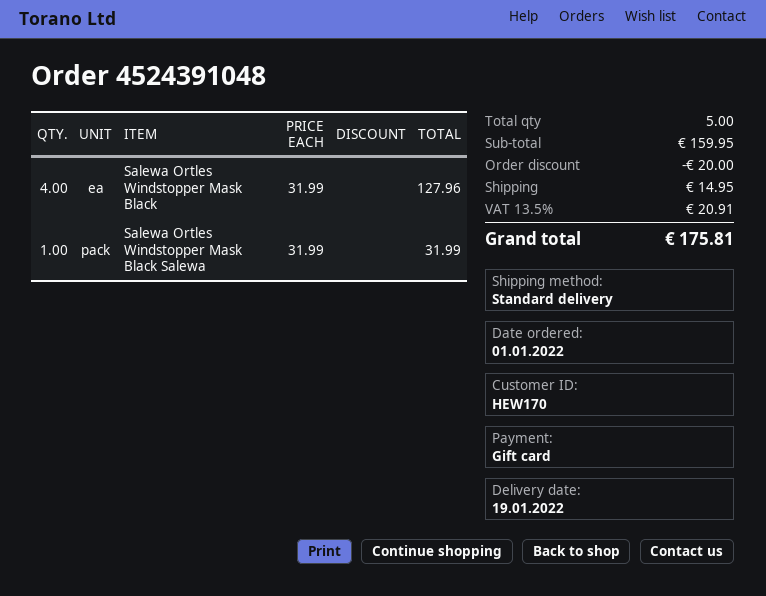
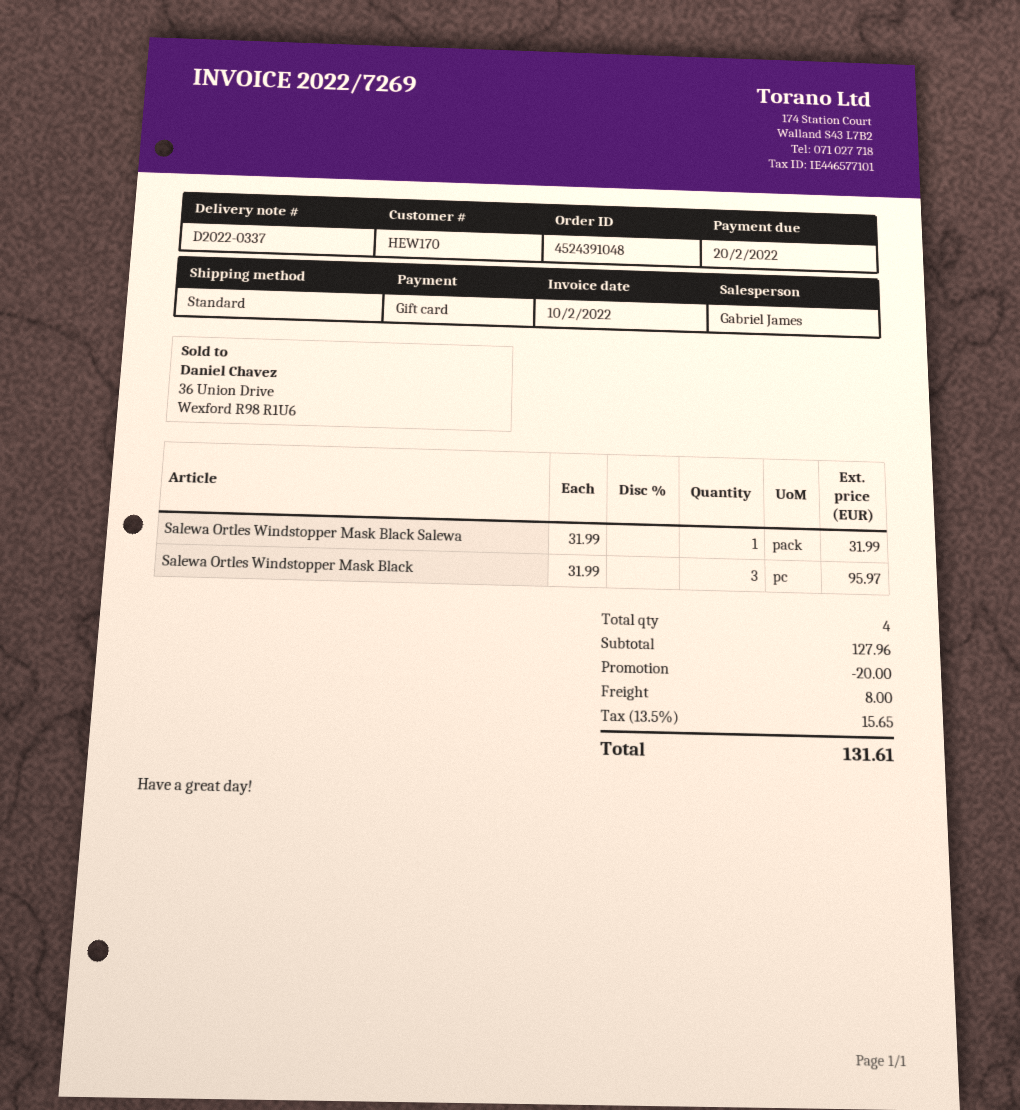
Salewa Ortles Windstopper Mask Black: 4 x 31.99 = 127.96 -> 3 x 31.99 = 95.97
total quantity: 5 -> 4
subtotal: 159.95 -> 127.96
shipping: 14.95 -> 8.00
tax: 13.5% = 20.91 -> 13.5% = 15.65
total: 175.81 -> 131.61

